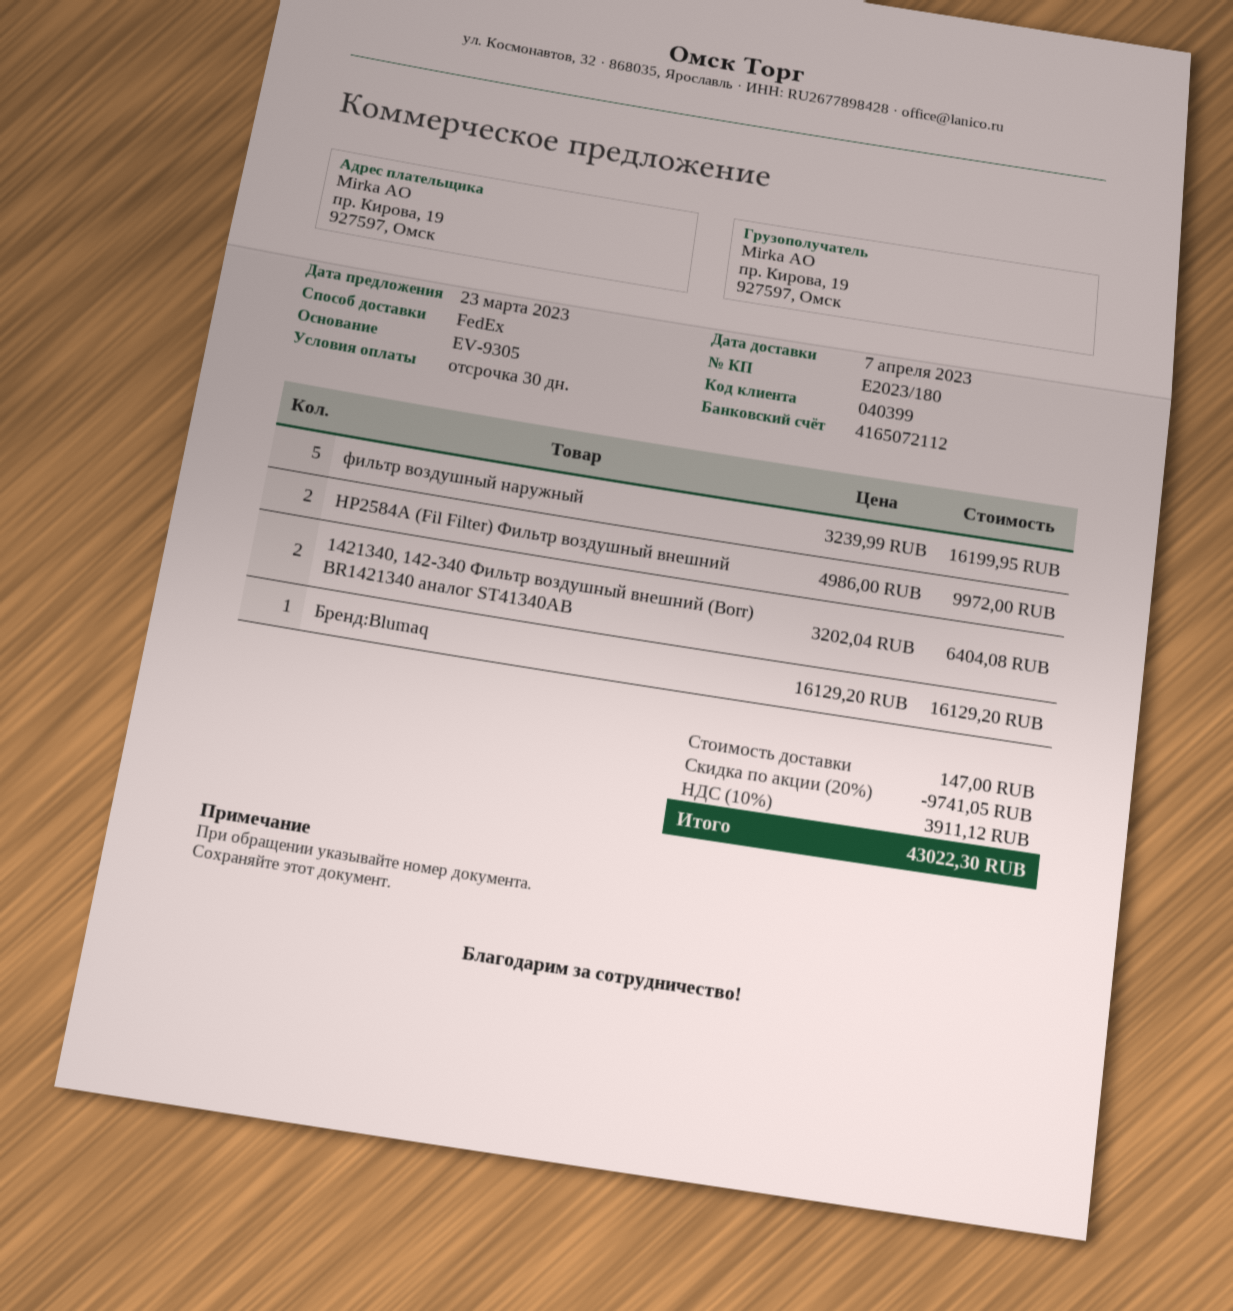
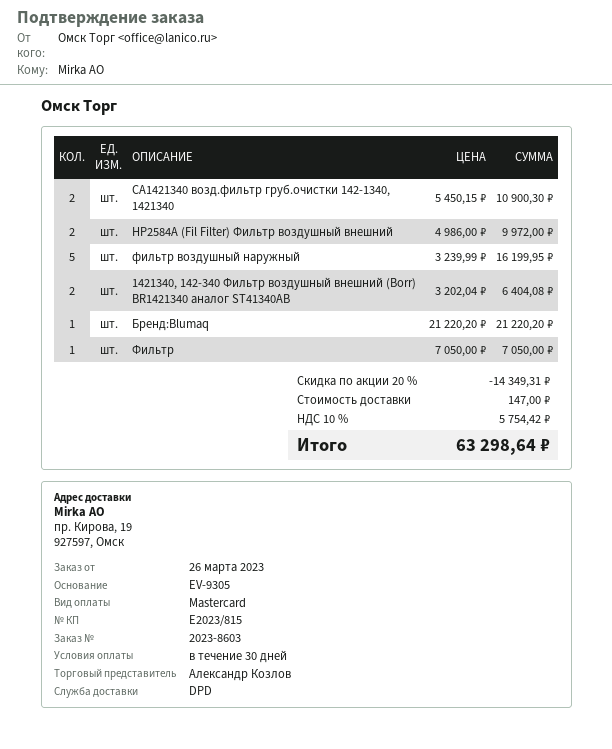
quote number: E2023/180 -> E2023/815
shipping method: FedEx -> DPD
Бренд:Blumaq: 1 x 16129.20 = 16129.20 -> 1 x 21220.20 = 21220.20
CA1421340 возд.фильтр груб.очистки 142-1340, 1421340: none -> 2 x 5450.15 = 10900.30
Фильтр: none -> 1 x 7050.00 = 7050.00
discount: 20% = 9741.05 -> 20% = 14349.31
tax: 10% = 3911.12 -> 10% = 5754.42
total: 43022.30 -> 63298.64

